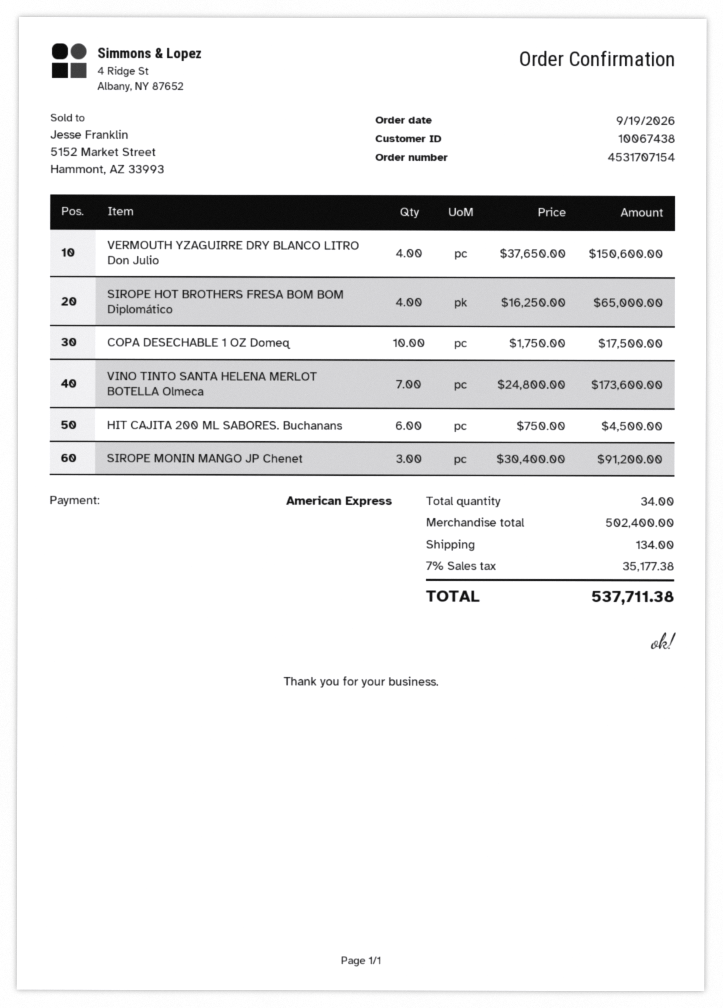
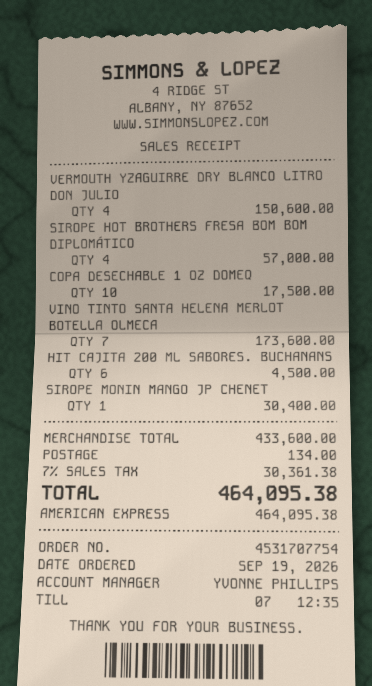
order number: 4531707154 -> 4531707754
SIROPE HOT BROTHERS FRESA BOM BOM Diplomático: 4 for 65000.00 -> 4 for 57000.00
SIROPE MONIN MANGO JP Chenet: 3 for 91200.00 -> 1 for 30400.00
subtotal: 502400.00 -> 433600.00
tax: 7% = 35177.38 -> 7% = 30361.38
total: 537711.38 -> 464095.38

